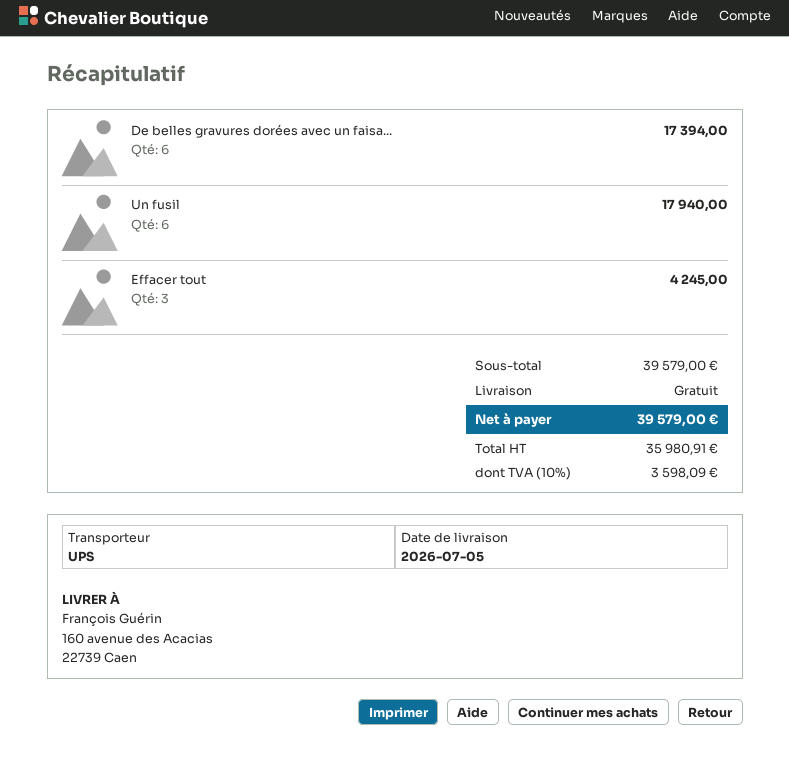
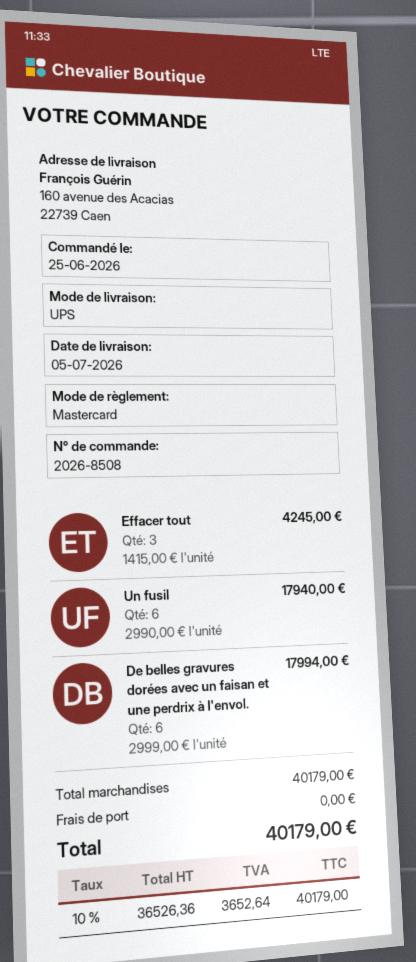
De belles gravures dorées avec un faisa...: 6 for 17394.00 -> 6 for 17994.00
subtotal: 39579.00 -> 40179.00
net: 35980.91 -> 36526.36
tax: 10% = 3598.09 -> 10% = 3652.64
total: 39579.00 -> 40179.00

